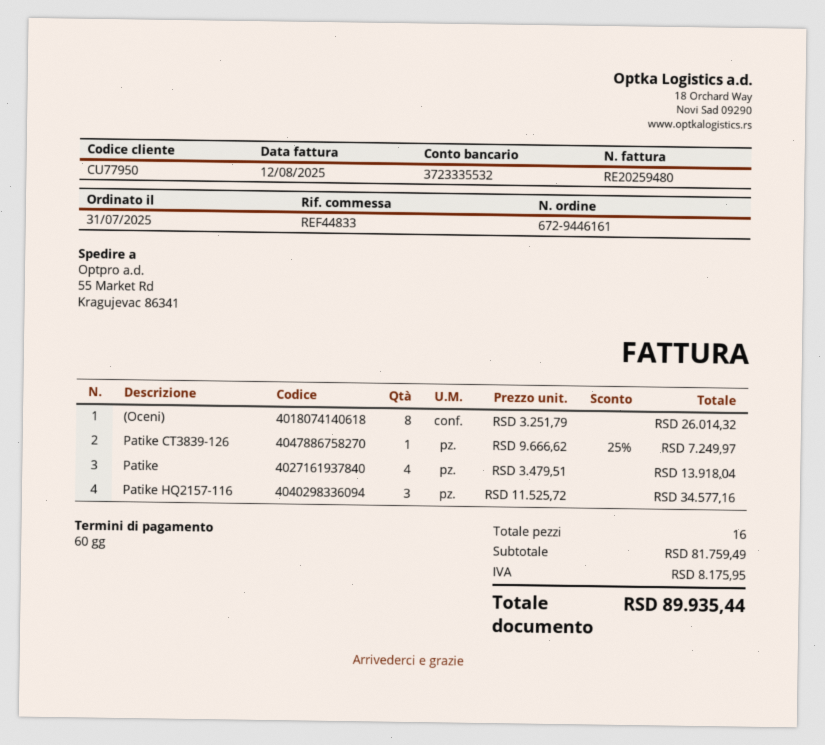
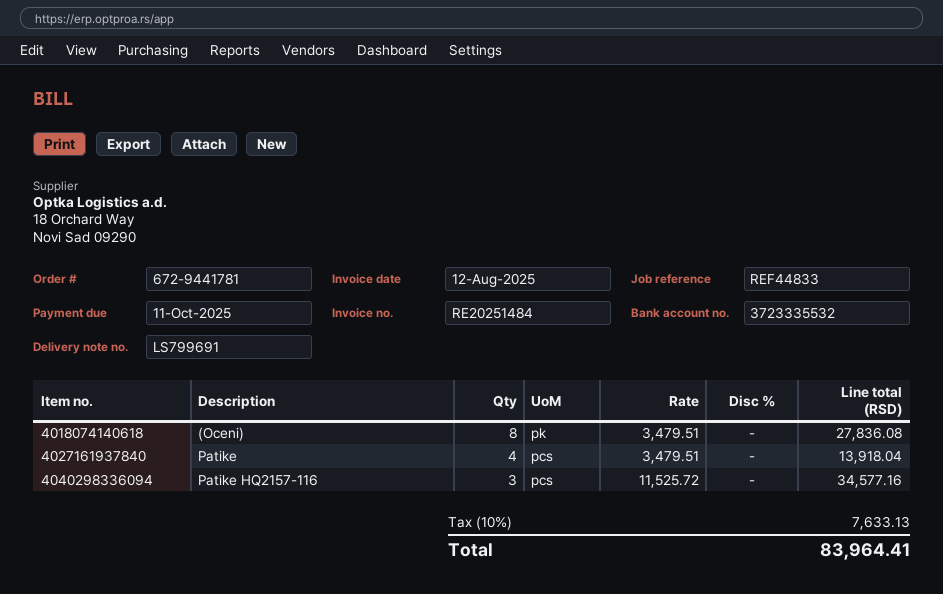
order number: 672-9446161 -> 672-9441781
invoice number: RE20259480 -> RE20251484
(Oceni): 8 x 3251.79 = 26014.32 -> 8 x 3479.51 = 27836.08
Patike CT3839-126: 1 x 9666.62 - 25% = 7249.97 -> none
tax: 8175.95 -> 7633.13
total: 89935.44 -> 83964.41

